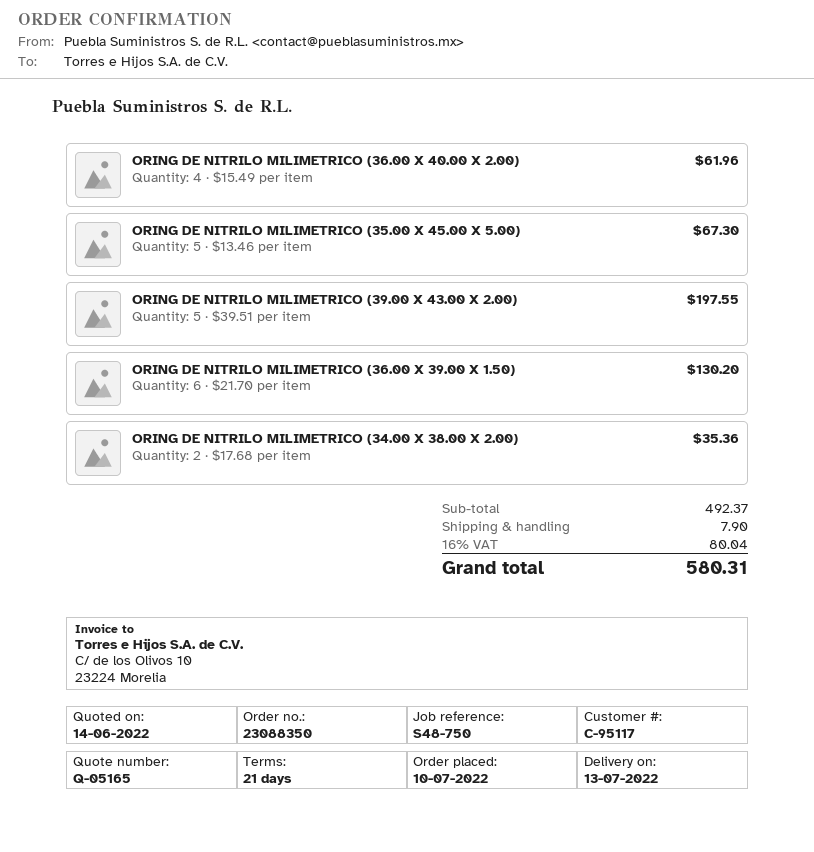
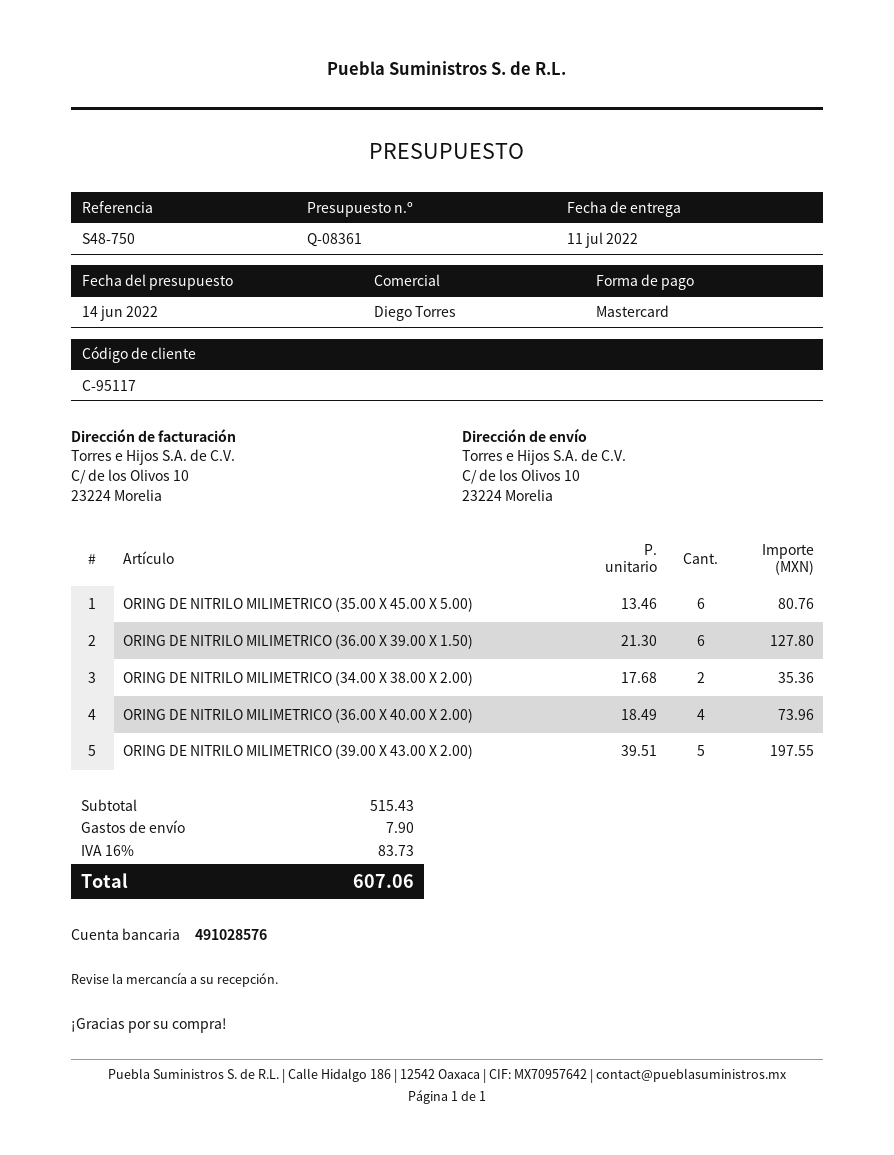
quote number: Q-05165 -> Q-08361
delivery date: 2022-07-13 -> 2022-07-11
ORING DE NITRILO MILIMETRICO (36.00 X 40.00 X 2.00): 4 x 15.49 = 61.96 -> 4 x 18.49 = 73.96
ORING DE NITRILO MILIMETRICO (35.00 X 45.00 X 5.00): 5 x 13.46 = 67.30 -> 6 x 13.46 = 80.76
ORING DE NITRILO MILIMETRICO (36.00 X 39.00 X 1.50): 6 x 21.70 = 130.20 -> 6 x 21.30 = 127.80
subtotal: 492.37 -> 515.43
tax: 16% = 80.04 -> 16% = 83.73
total: 580.31 -> 607.06

